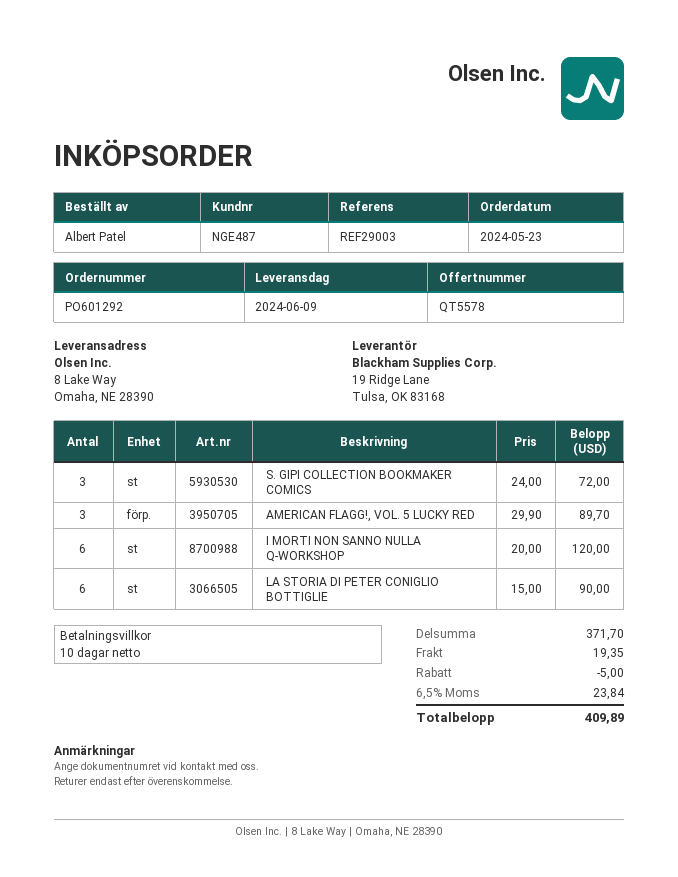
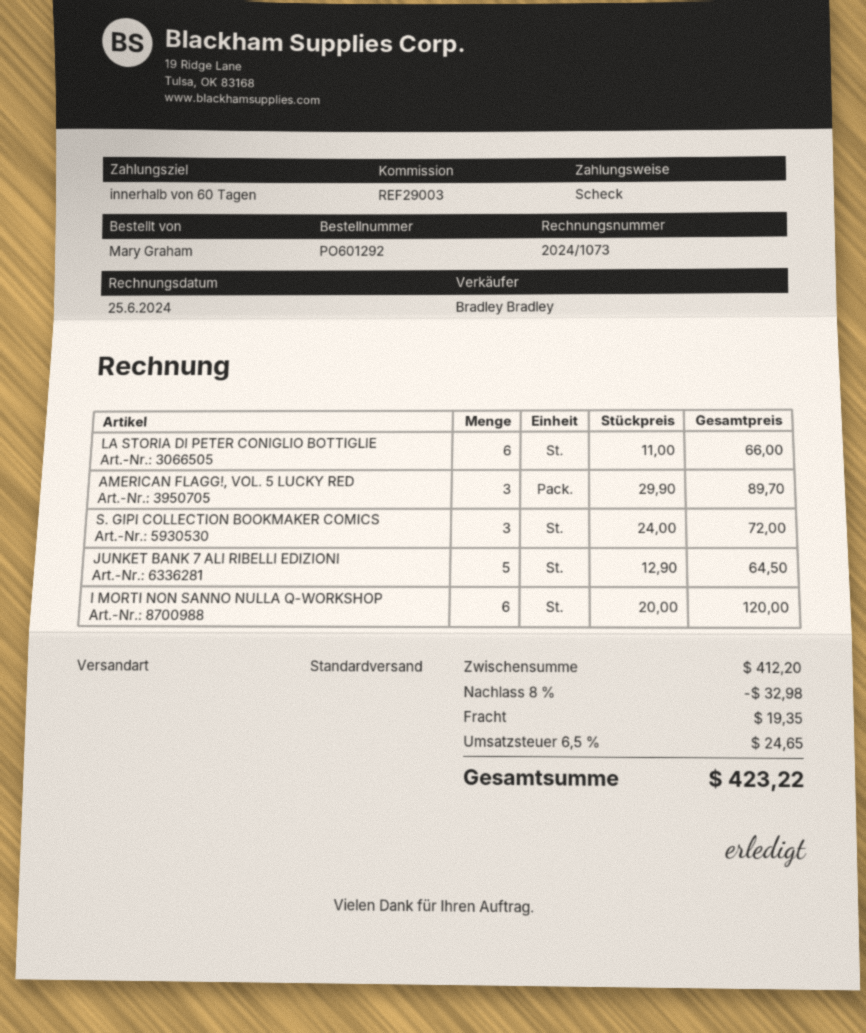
payment terms: 10 days -> 60 days
ordered by: Albert Patel -> Mary Graham
LA STORIA DI PETER CONIGLIO BOTTIGLIE: 6 x 15.00 = 90.00 -> 6 x 11.00 = 66.00
JUNKET BANK 7 ALI RIBELLI EDIZIONI: none -> 5 x 12.90 = 64.50
subtotal: 371.70 -> 412.20
discount: 5.00 -> 32.98
tax: 6.5% = 23.84 -> 6.5% = 24.65
total: 409.89 -> 423.22

